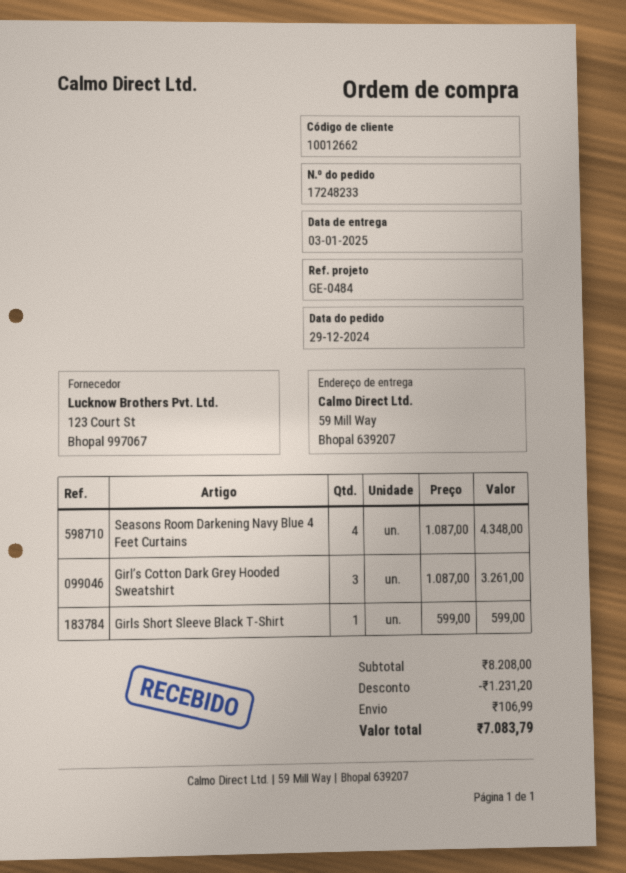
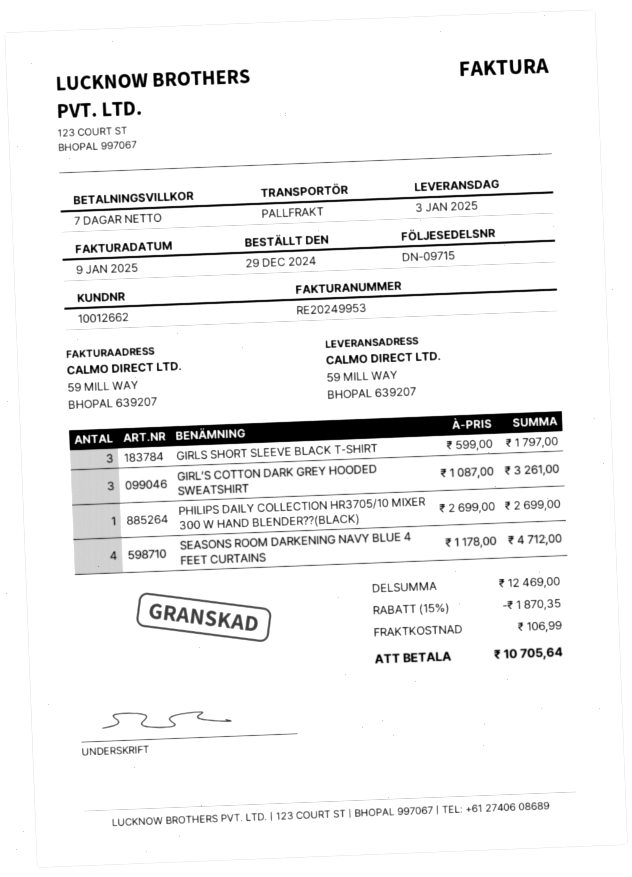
Seasons Room Darkening Navy Blue 4 Feet Curtains: 4 x 1087.00 = 4348.00 -> 4 x 1178.00 = 4712.00
Girls Short Sleeve Black T-Shirt: 1 x 599.00 = 599.00 -> 3 x 599.00 = 1797.00
PHILIPS DAILY COLLECTION HR3705/10 MIXER 300 W HAND BLENDER??(BLACK): none -> 1 x 2699.00 = 2699.00
subtotal: 8208.00 -> 12469.00
discount: 1231.20 -> 1870.35
total: 7083.79 -> 10705.64

